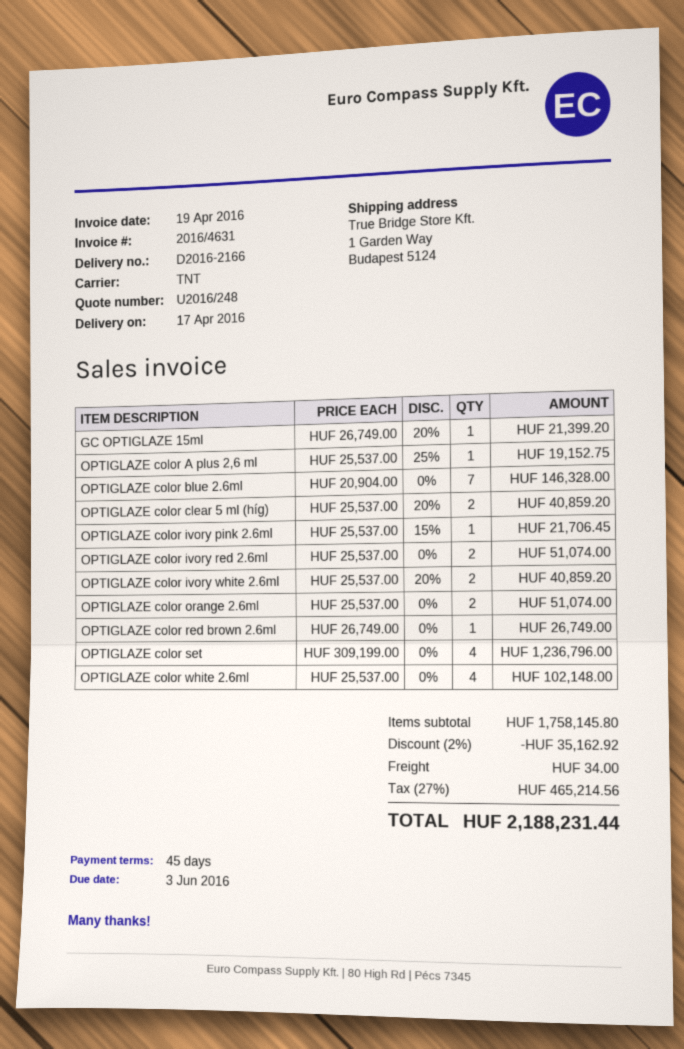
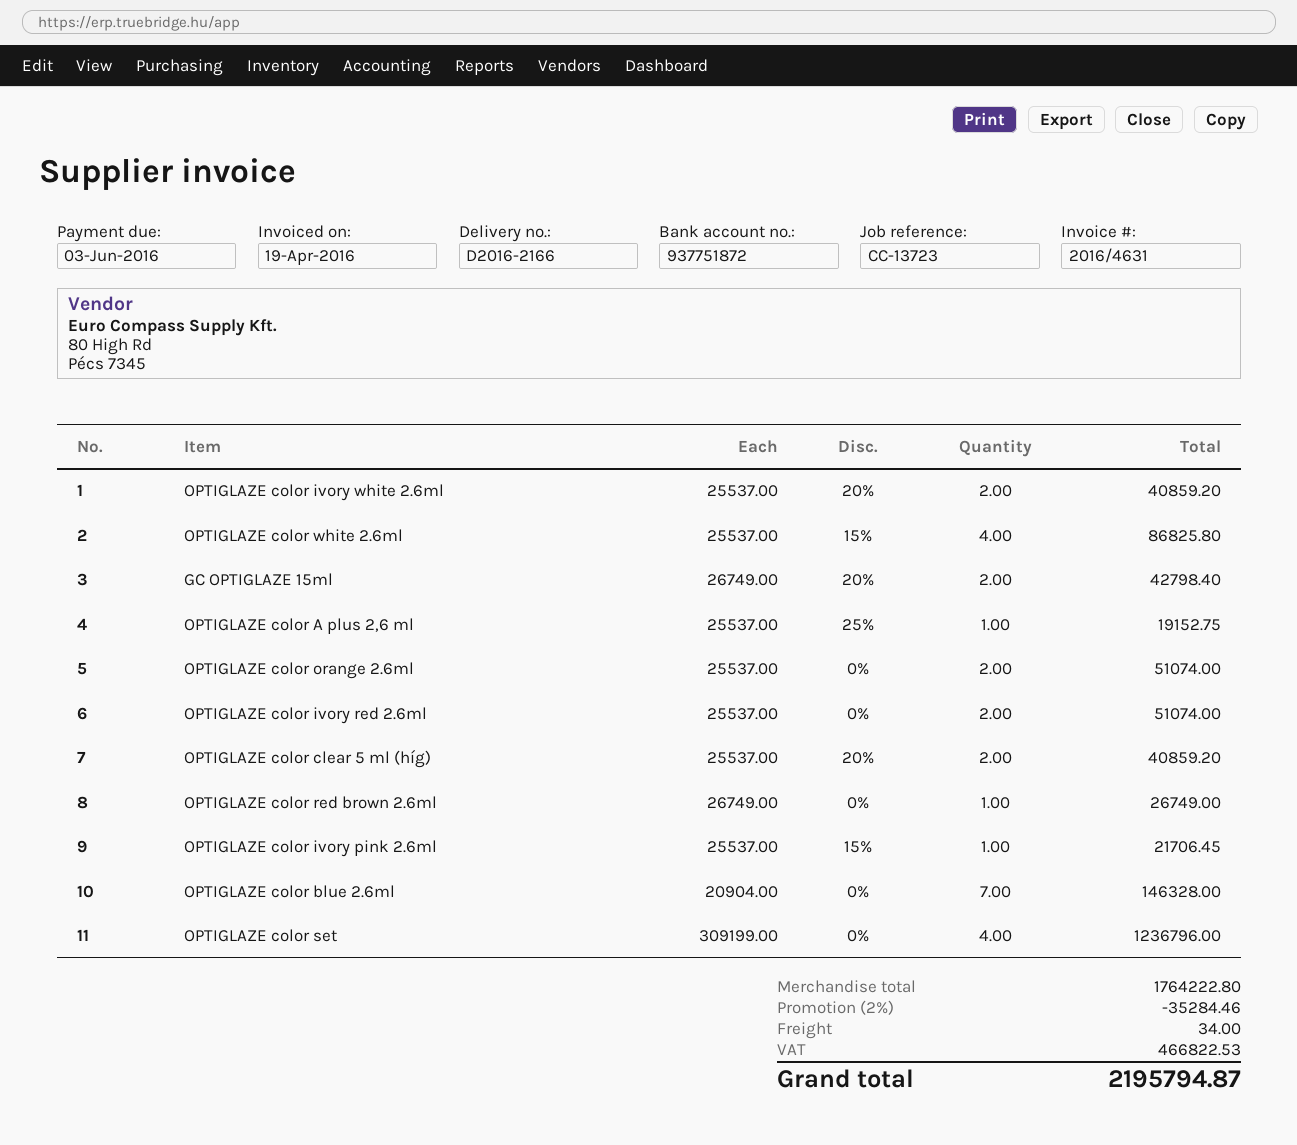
GC OPTIGLAZE 15ml: 1 x 26749.00 - 20% = 21399.20 -> 2 x 26749.00 - 20% = 42798.40
OPTIGLAZE color white 2.6ml: 4 x 25537.00 = 102148.00 -> 4 x 25537.00 - 15% = 86825.80
subtotal: 1758145.80 -> 1764222.80
discount: 2% = 35162.92 -> 2% = 35284.46
tax: 465214.56 -> 466822.53
total: 2188231.44 -> 2195794.87

